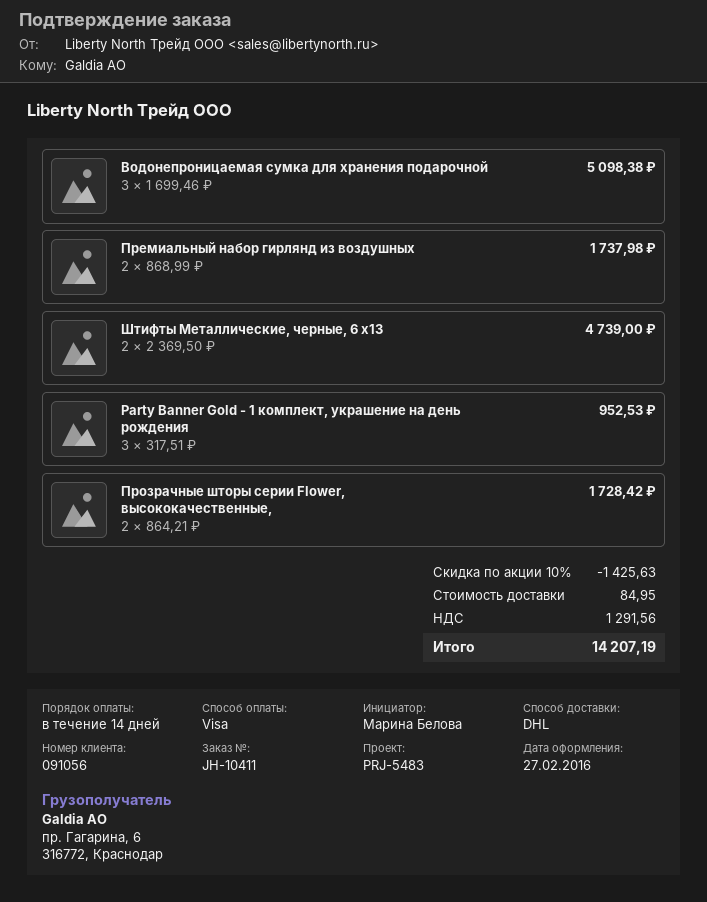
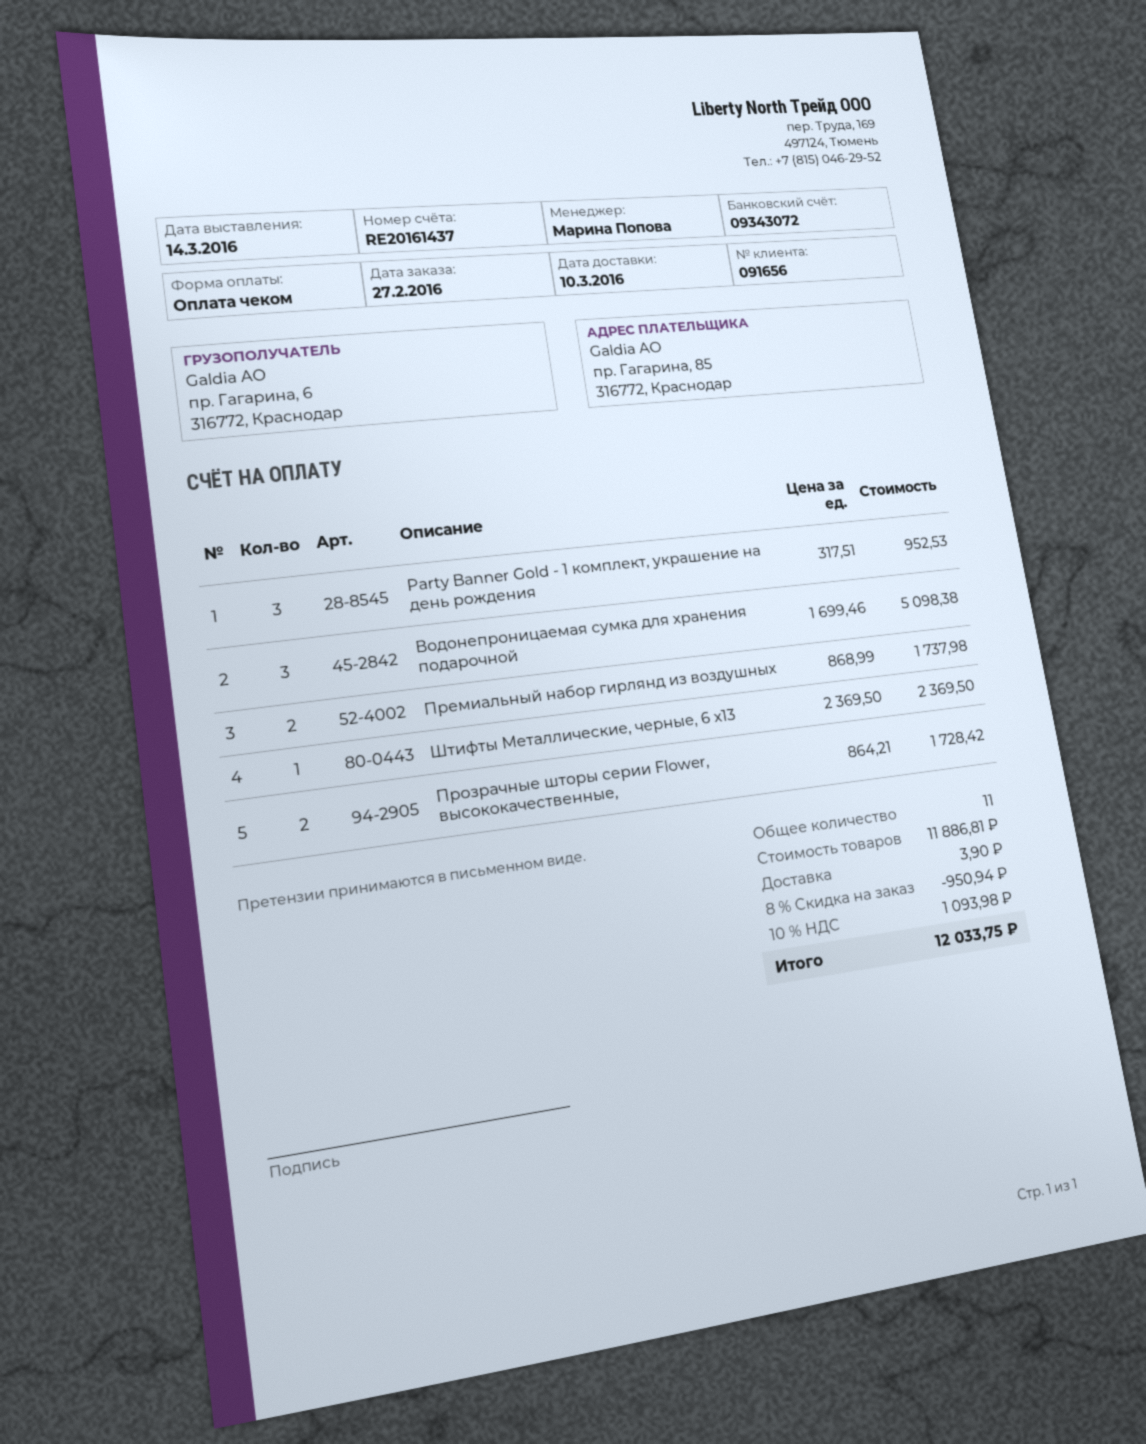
customer number: 091056 -> 091656
payment method: Visa -> cheque
Штифты Металлические, черные, 6 х13: 2 x 2369.50 = 4739.00 -> 1 x 2369.50 = 2369.50
discount: 10% = 1425.63 -> 8% = 950.94
shipping: 84.95 -> 3.90
tax: 1291.56 -> 1093.98
total: 14207.19 -> 12033.75

